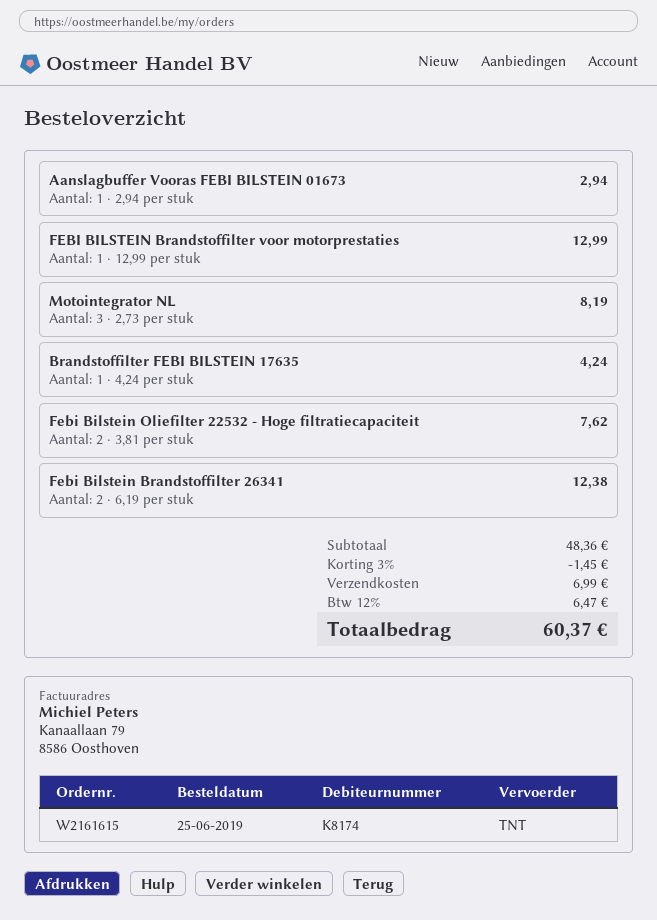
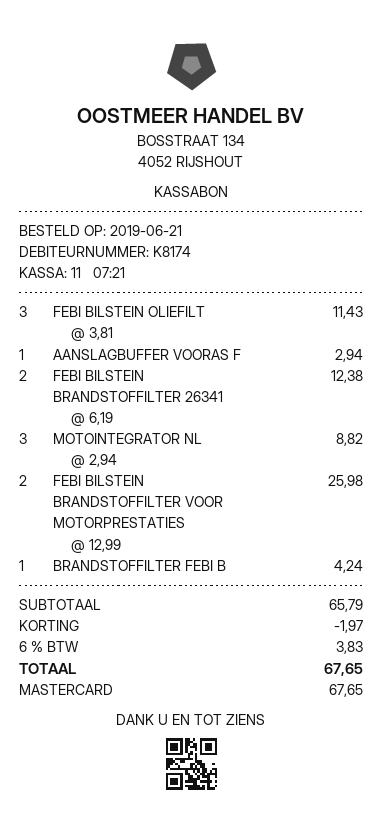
order date: 2019-06-25 -> 2019-06-21
FEBI BILSTEIN Brandstoffilter voor motorprestaties: 1 x 12.99 = 12.99 -> 2 x 12.99 = 25.98
Motointegrator NL: 3 x 2.73 = 8.19 -> 3 x 2.94 = 8.82
Febi Bilstein Oliefilter 22532 - Hoge filtratiecapaciteit: 2 x 3.81 = 7.62 -> 3 x 3.81 = 11.43
subtotal: 48.36 -> 65.79
discount: 1.45 -> 1.97
shipping: 6.99 -> none
tax: 12% = 6.47 -> 6% = 3.83
total: 60.37 -> 67.65

